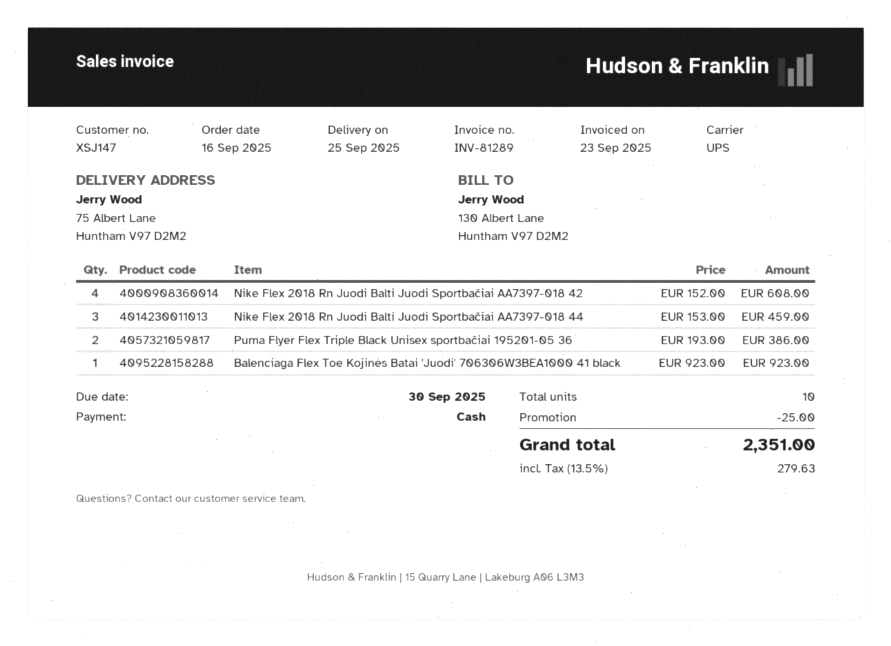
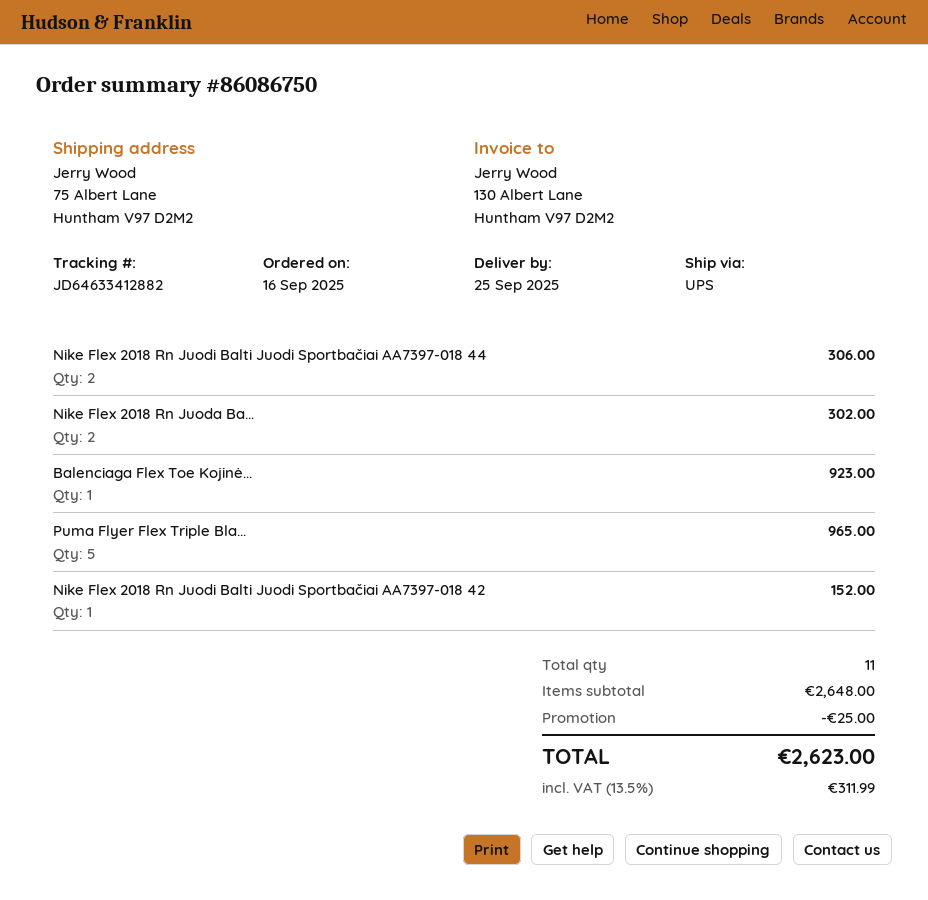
Nike Flex 2018 Rn Juodi Balti Juodi Sportbačiai AA7397-018 42: 4 for 608.00 -> 1 for 152.00
Nike Flex 2018 Rn Juodi Balti Juodi Sportbačiai AA7397-018 44: 3 for 459.00 -> 2 for 306.00
Puma Flyer Flex Triple Black Unisex sportbačiai 195201-05 36: 2 for 386.00 -> 5 for 965.00
Nike Flex 2018 Rn Juoda Ba...: none -> 2 for 302.00
total quantity: 10 -> 11
tax: 13.5% = 279.63 -> 13.5% = 311.99
total: 2351.00 -> 2623.00

